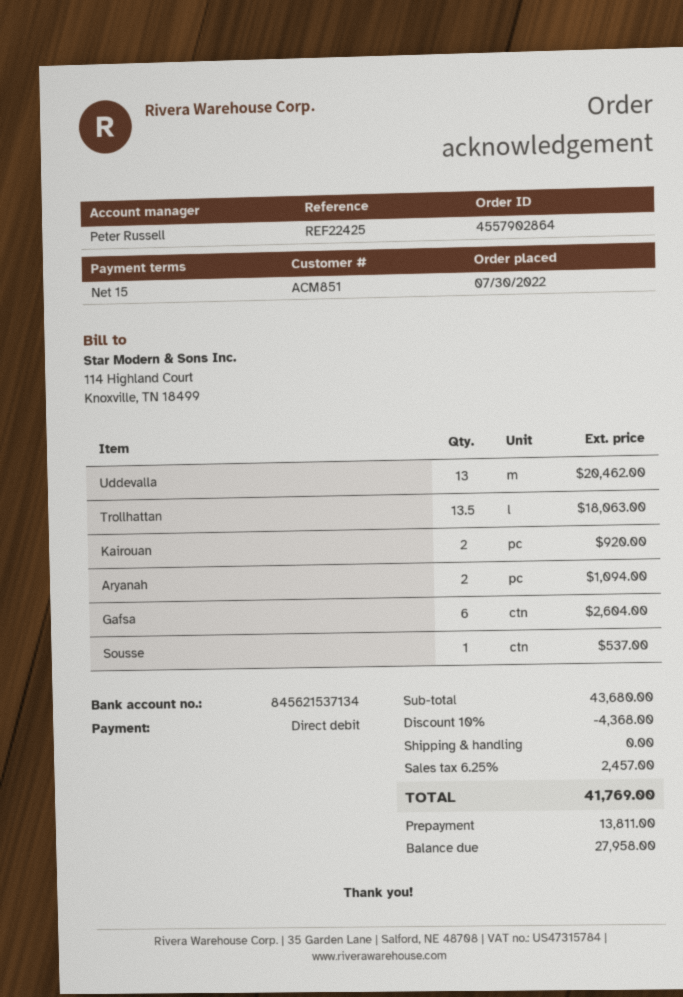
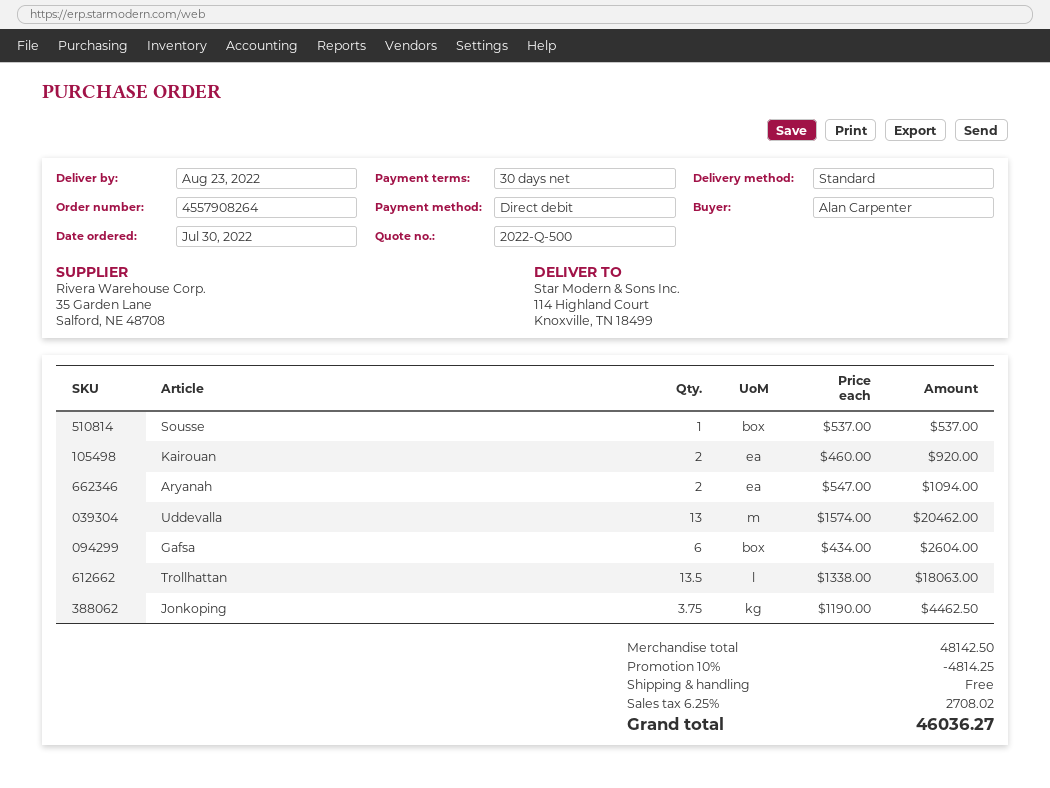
order number: 4557902864 -> 4557908264
payment terms: 15 days -> 30 days
Jonkoping: none -> 3.75 for 4462.50
subtotal: 43680.00 -> 48142.50
discount: 10% = 4368.00 -> 10% = 4814.25
tax: 6.25% = 2457.00 -> 6.25% = 2708.02
total: 41769.00 -> 46036.27

